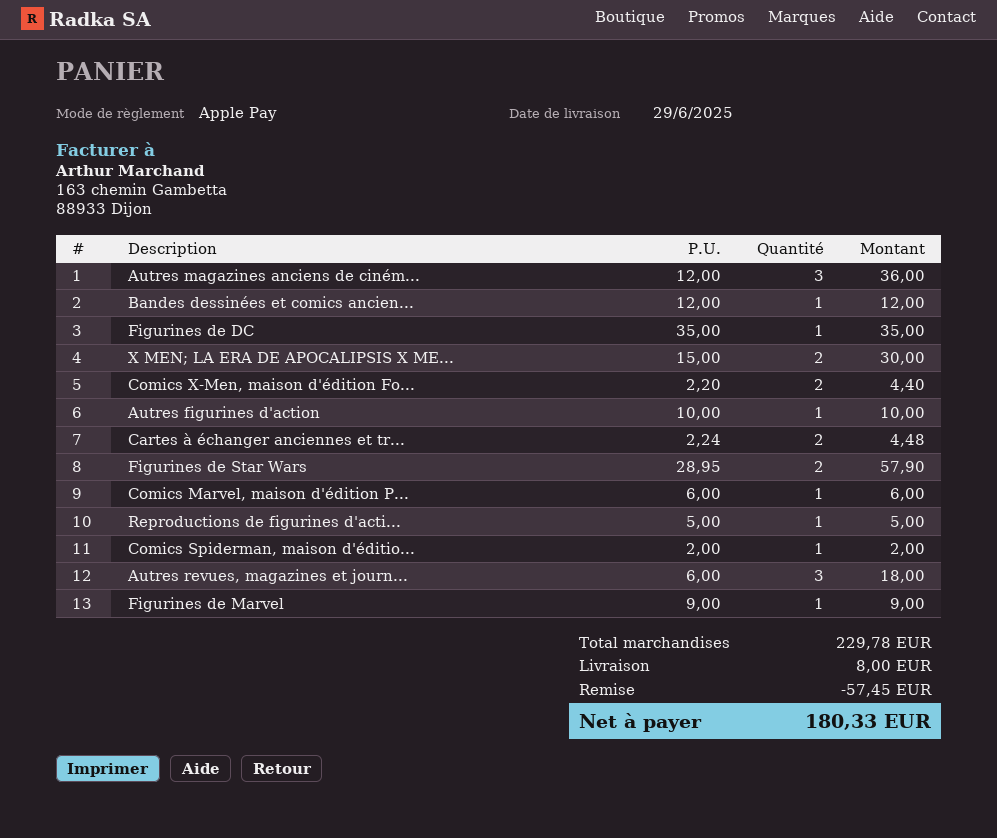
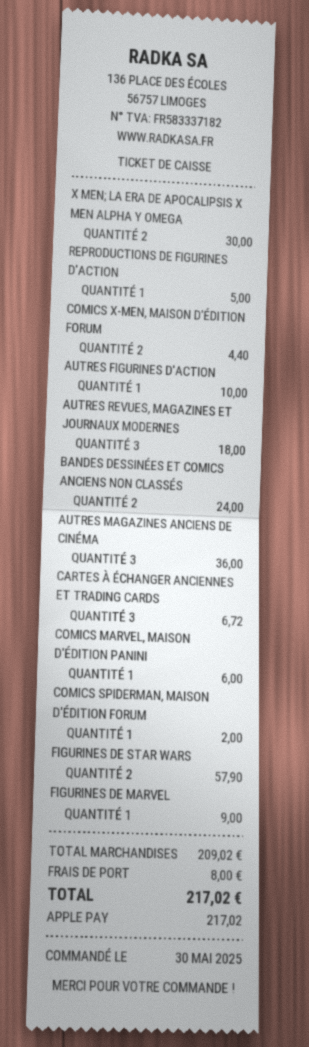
Bandes dessinées et comics ancien...: 1 for 12.00 -> 2 for 24.00
Figurines de DC: 1 for 35.00 -> none
Cartes à échanger anciennes et tr...: 2 for 4.48 -> 3 for 6.72
subtotal: 229.78 -> 209.02
discount: 57.45 -> none
total: 180.33 -> 217.02

